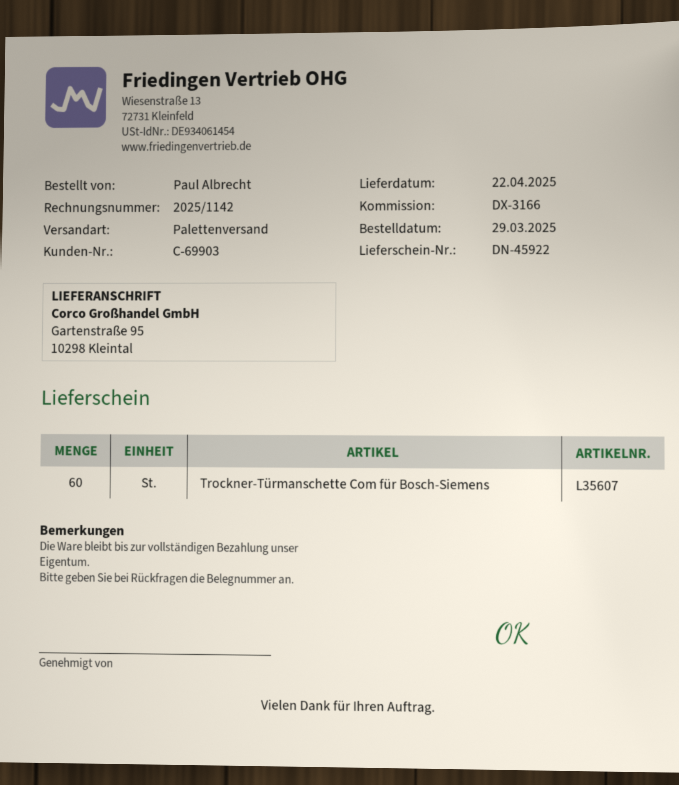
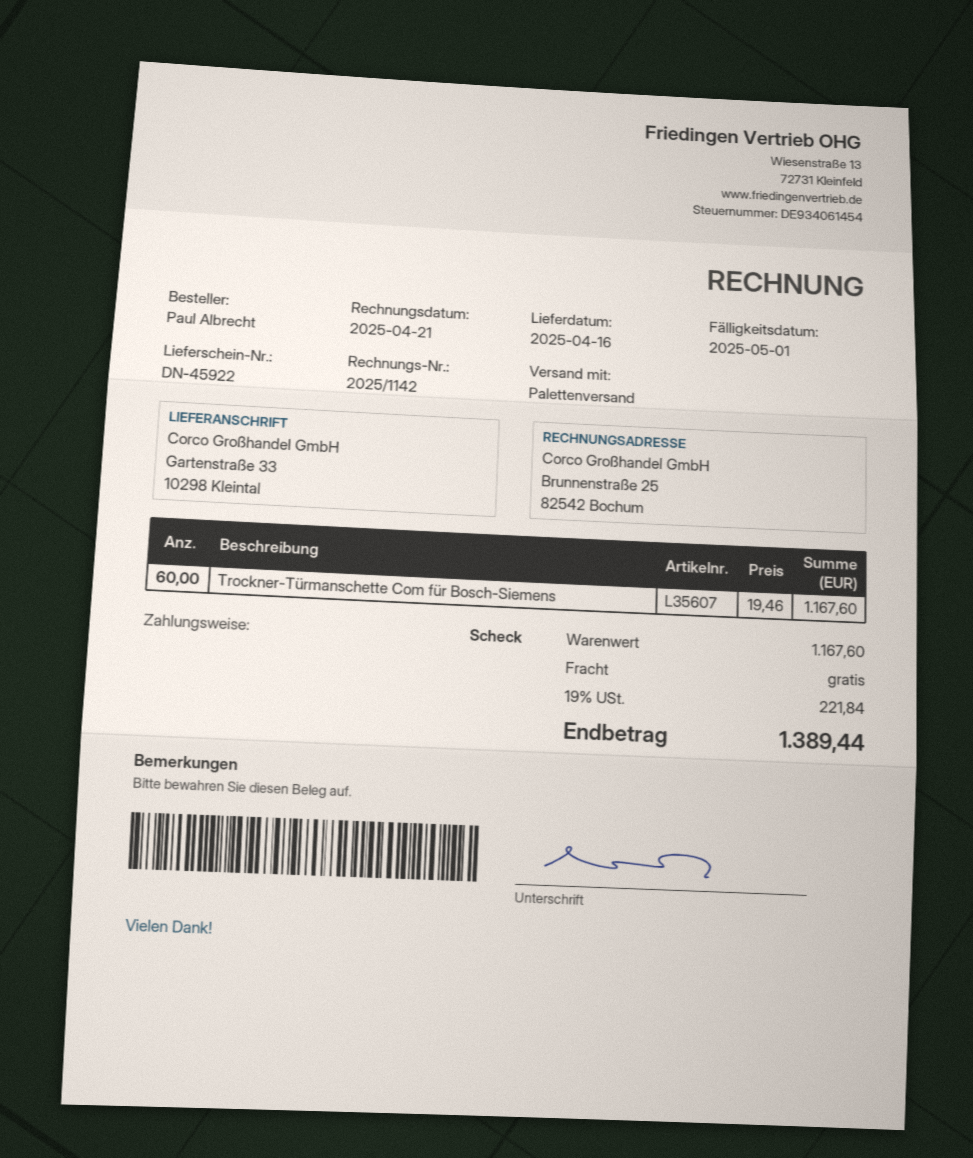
delivery date: 2025-04-22 -> 2025-04-16
ship to: Gartenstraße 95, 10298 Kleintal -> Gartenstraße 33, 10298 Kleintal

